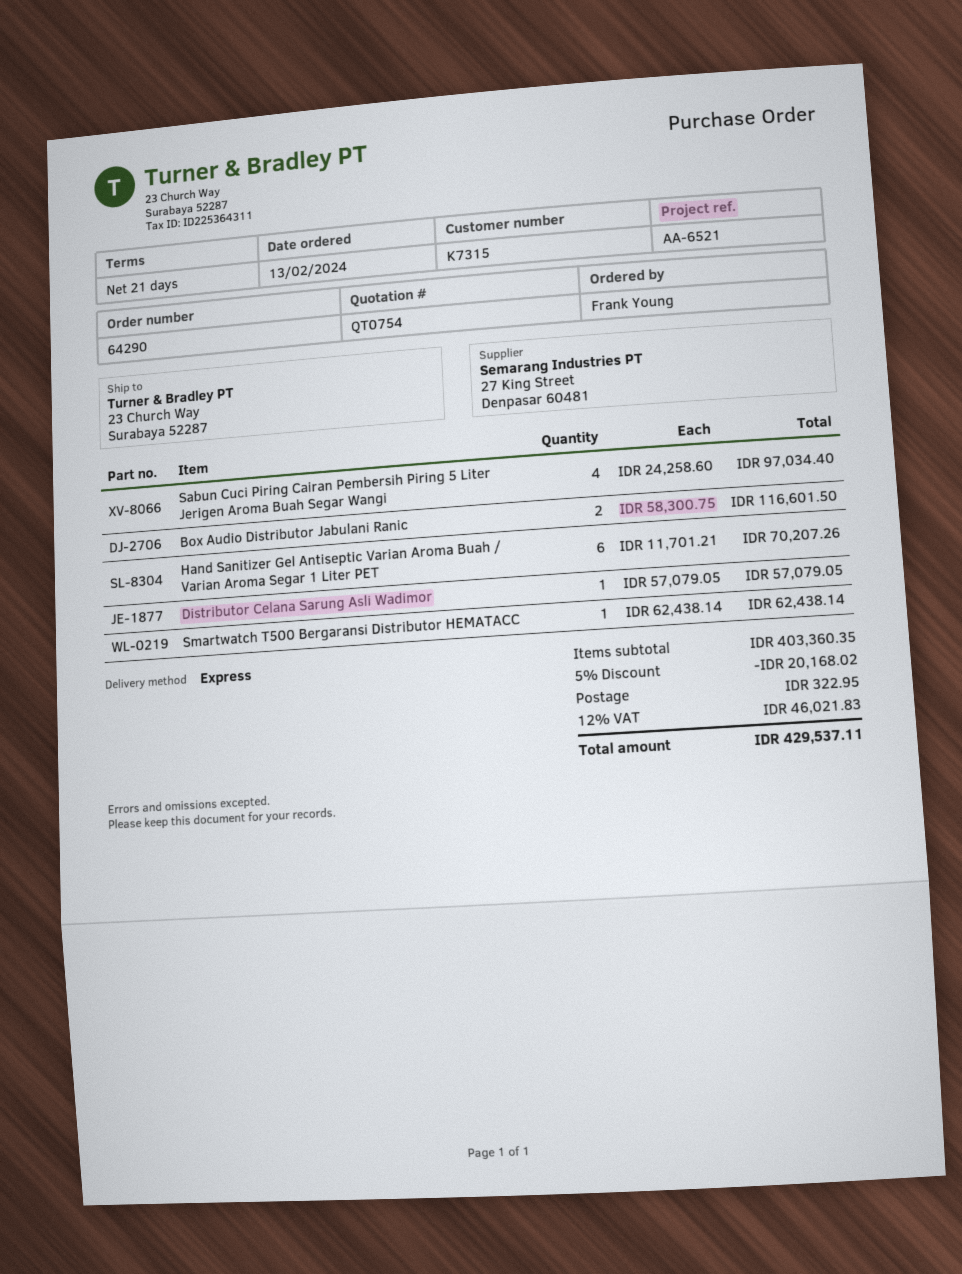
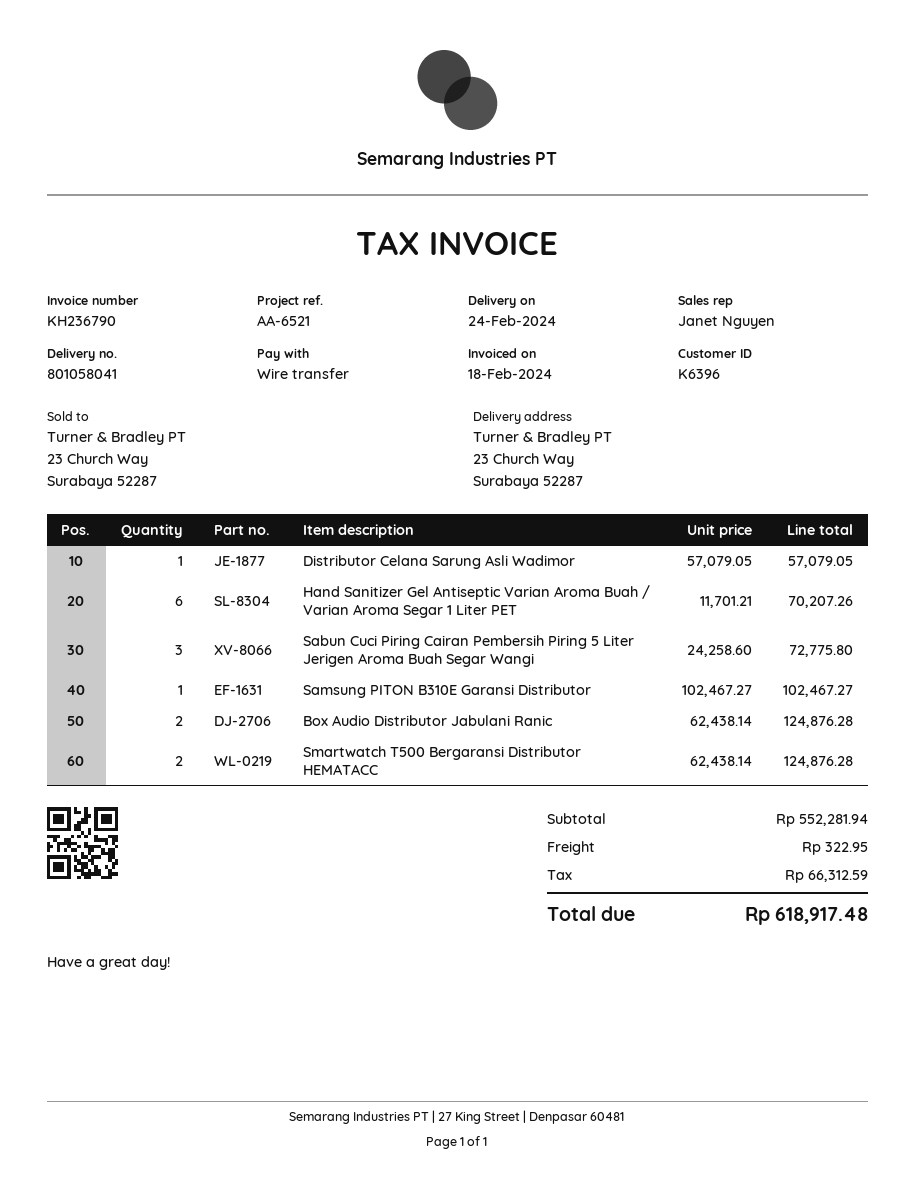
customer number: K7315 -> K6396
Sabun Cuci Piring Cairan Pembersih Piring 5 Liter Jerigen Aroma Buah Segar Wangi: 4 x 24258.60 = 97034.40 -> 3 x 24258.60 = 72775.80
Box Audio Distributor Jabulani Ranic: 2 x 58300.75 = 116601.50 -> 2 x 62438.14 = 124876.28
Smartwatch T500 Bergaransi Distributor HEMATACC: 1 x 62438.14 = 62438.14 -> 2 x 62438.14 = 124876.28
Samsung PITON B310E Garansi Distributor: none -> 1 x 102467.27 = 102467.27
subtotal: 403360.35 -> 552281.94
discount: 5% = 20168.02 -> none
tax: 46021.83 -> 66312.59
total: 429537.11 -> 618917.48

